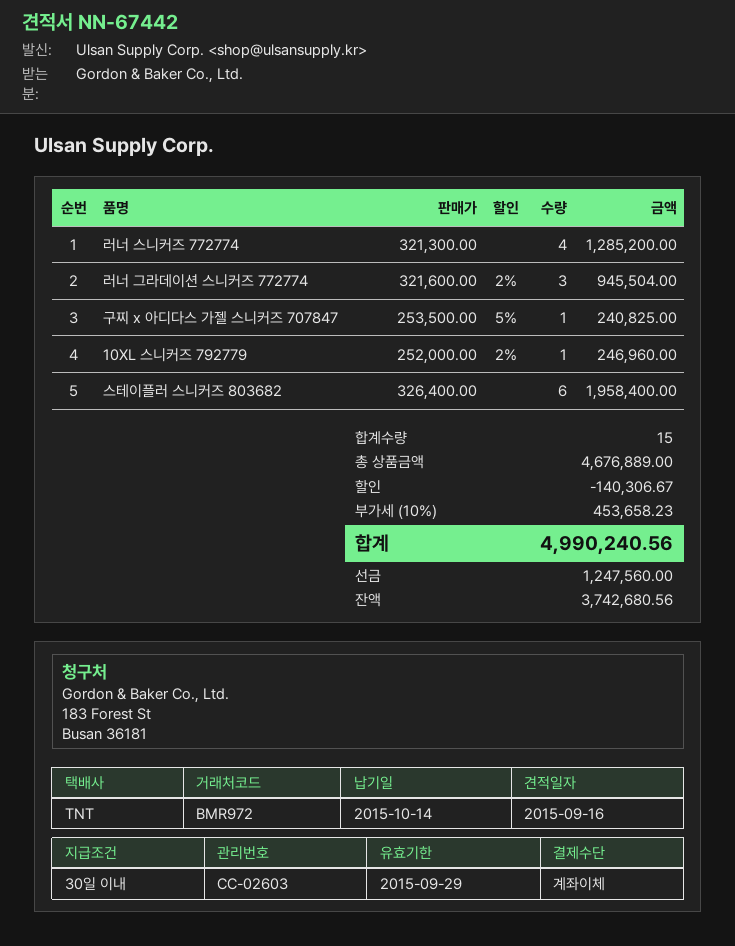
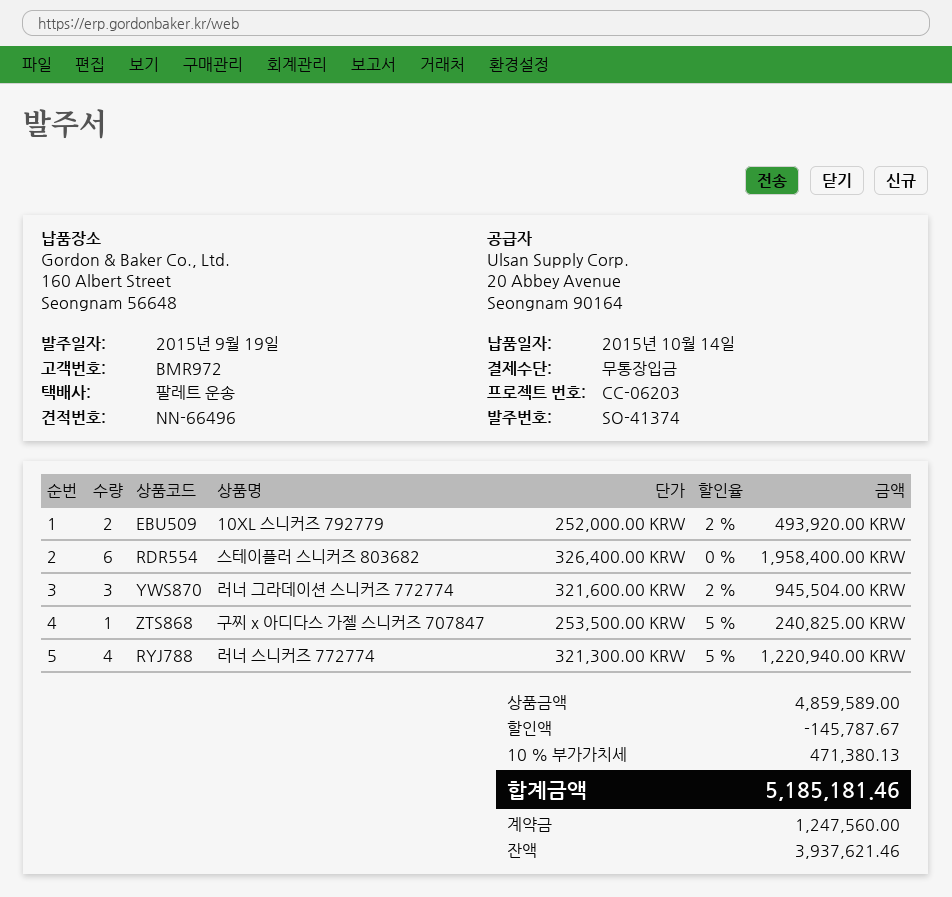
quote number: NN-67442 -> NN-66496
reference: CC-02603 -> CC-06203
shipping method: TNT -> pallet freight
러너 스니커즈 772774: 4 x 321300.00 = 1285200.00 -> 4 x 321300.00 - 5% = 1220940.00
10XL 스니커즈 792779: 1 x 252000.00 - 2% = 246960.00 -> 2 x 252000.00 - 2% = 493920.00
subtotal: 4676889.00 -> 4859589.00
discount: 140306.67 -> 145787.67
tax: 10% = 453658.23 -> 10% = 471380.13
total: 4990240.56 -> 5185181.46
balance: 3742680.56 -> 3937621.46

